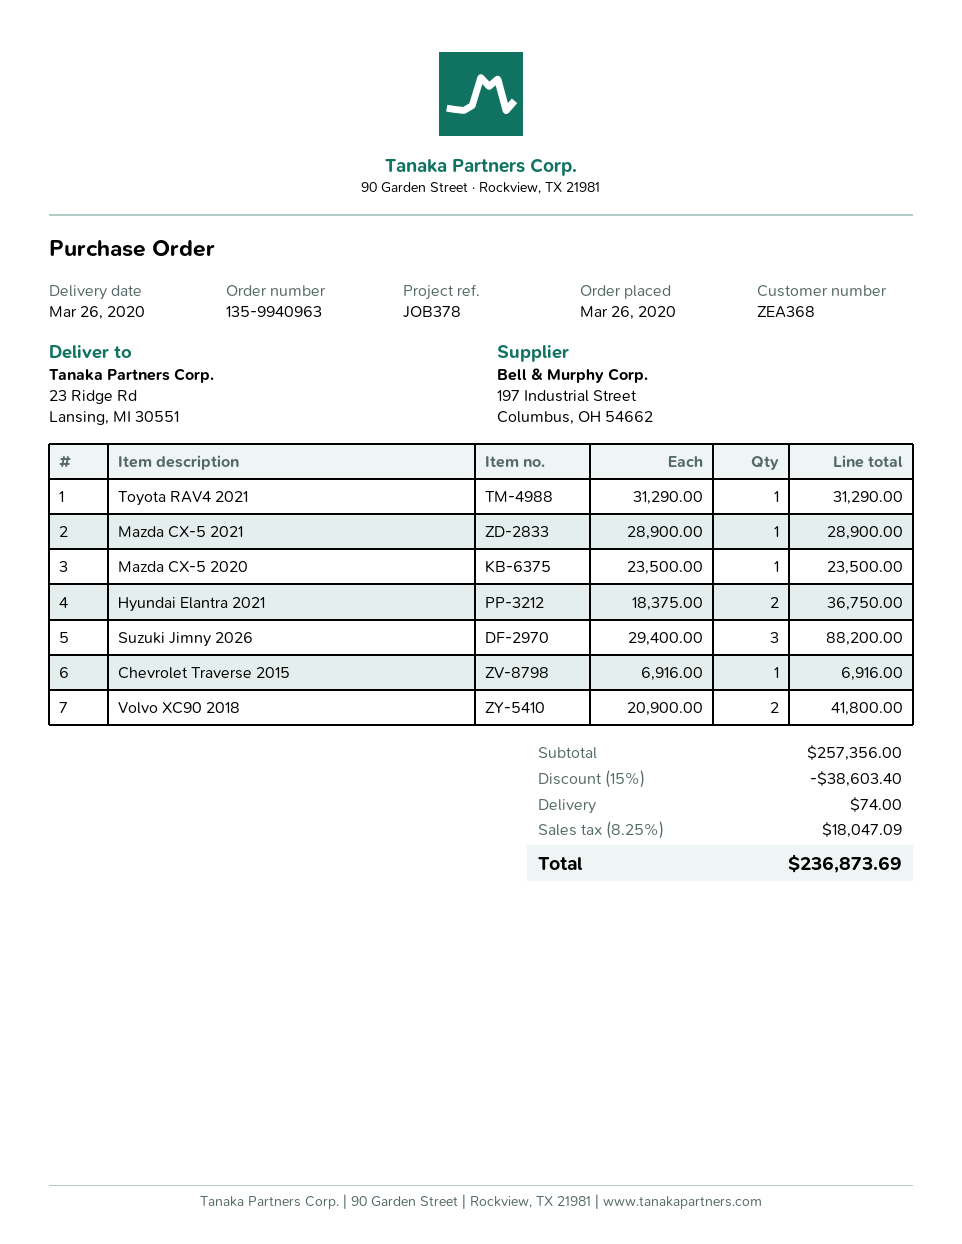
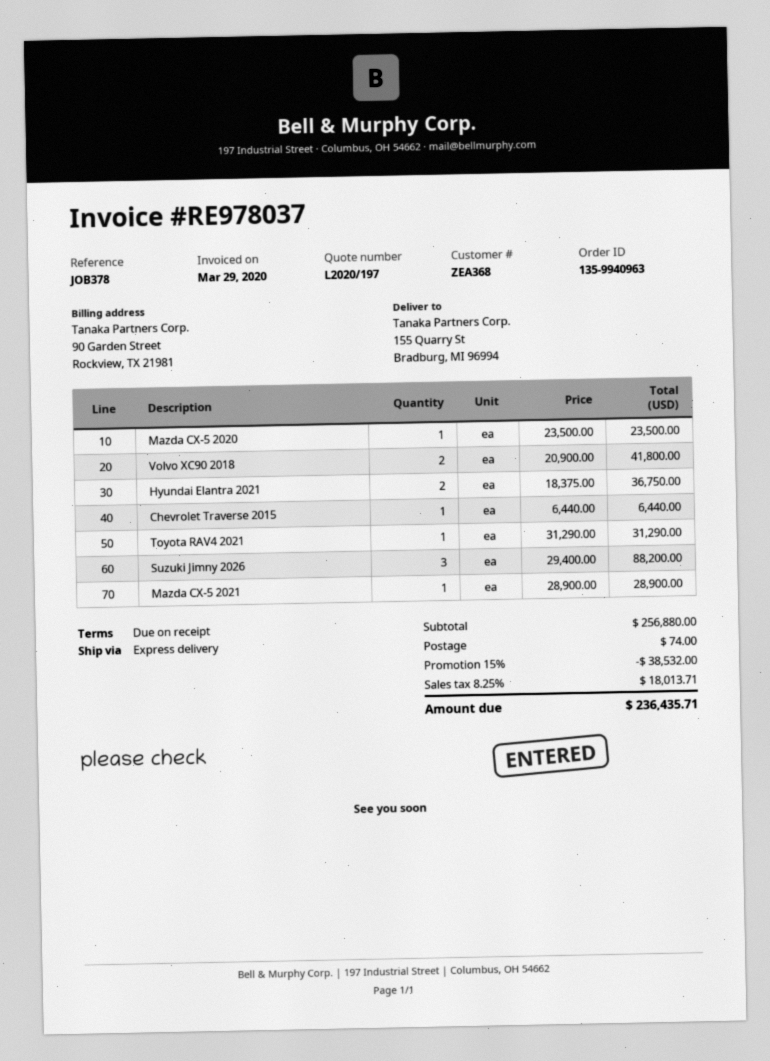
ship to: 23 Ridge Rd, Lansing, MI 30551 -> 155 Quarry St, Bradburg, MI 96994
Chevrolet Traverse 2015: 1 x 6916.00 = 6916.00 -> 1 x 6440.00 = 6440.00
subtotal: 257356.00 -> 256880.00
discount: 15% = 38603.40 -> 15% = 38532.00
tax: 8.25% = 18047.09 -> 8.25% = 18013.71
total: 236873.69 -> 236435.71

